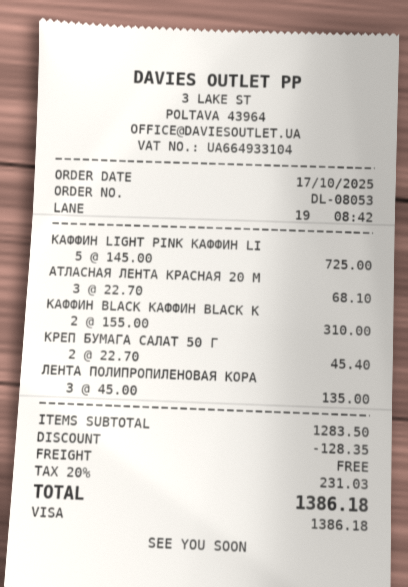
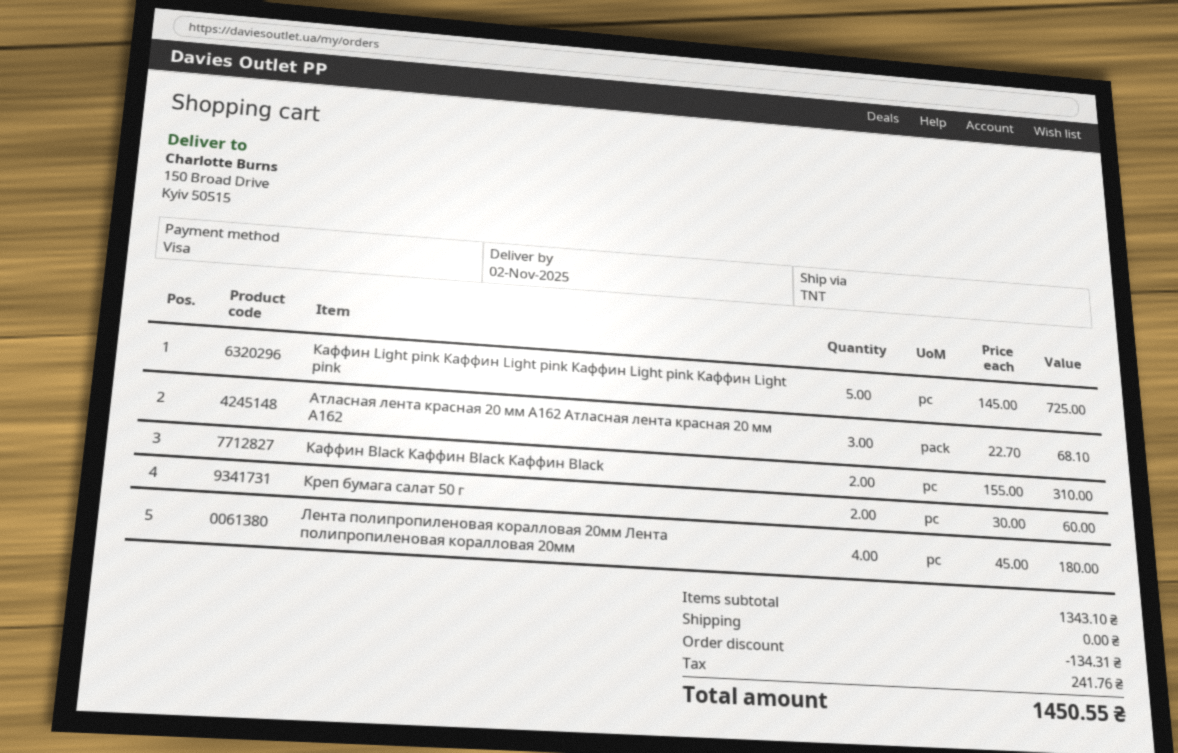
КРЕП БУМАГА САЛАТ 50 Г: 2 x 22.70 = 45.40 -> 2 x 30.00 = 60.00
ЛЕНТА ПОЛИПРОПИЛЕНОВАЯ КОРА: 3 x 45.00 = 135.00 -> 4 x 45.00 = 180.00
subtotal: 1283.50 -> 1343.10
discount: 128.35 -> 134.31
tax: 231.03 -> 241.76
total: 1386.18 -> 1450.55

